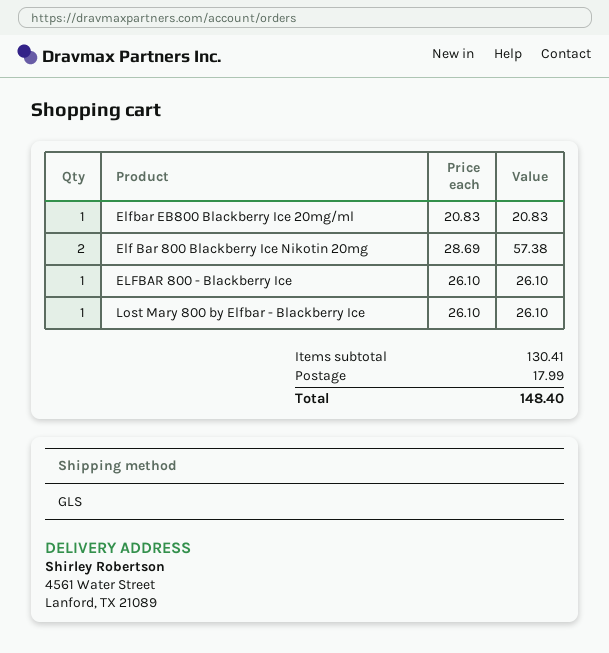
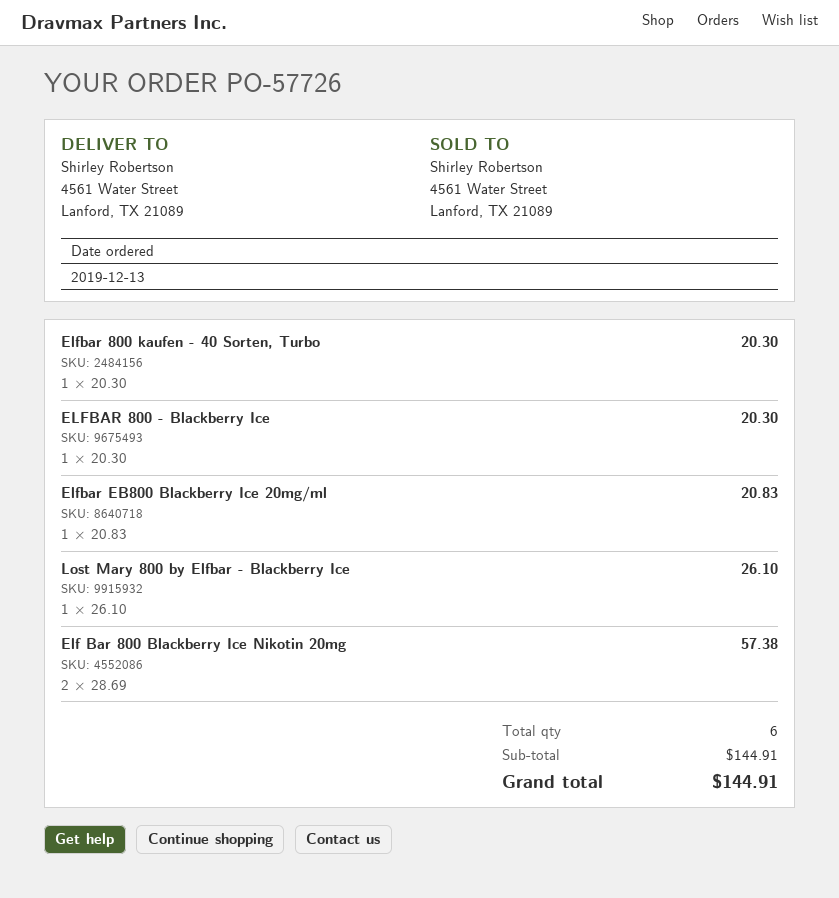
ELFBAR 800 - Blackberry Ice: 1 x 26.10 = 26.10 -> 1 x 20.30 = 20.30
Elfbar 800 kaufen - 40 Sorten, Turbo: none -> 1 x 20.30 = 20.30
subtotal: 130.41 -> 144.91
shipping: 17.99 -> none
total: 148.40 -> 144.91

